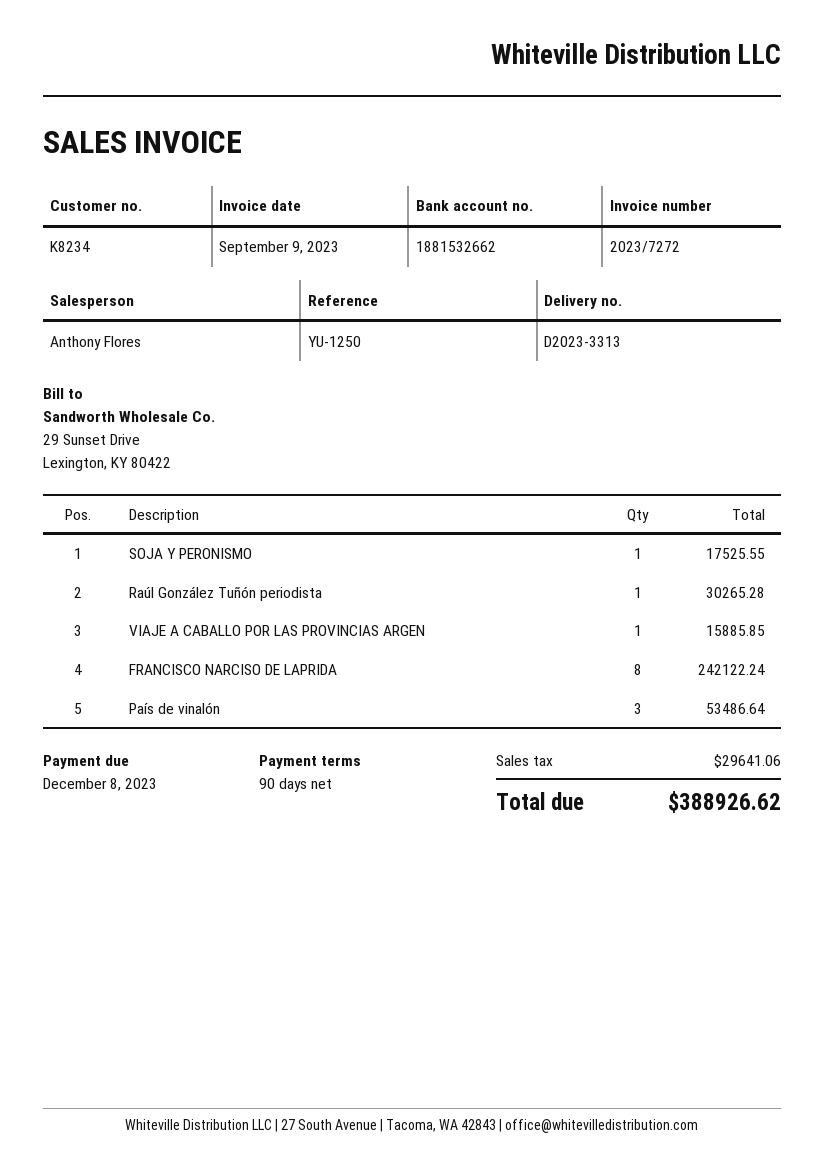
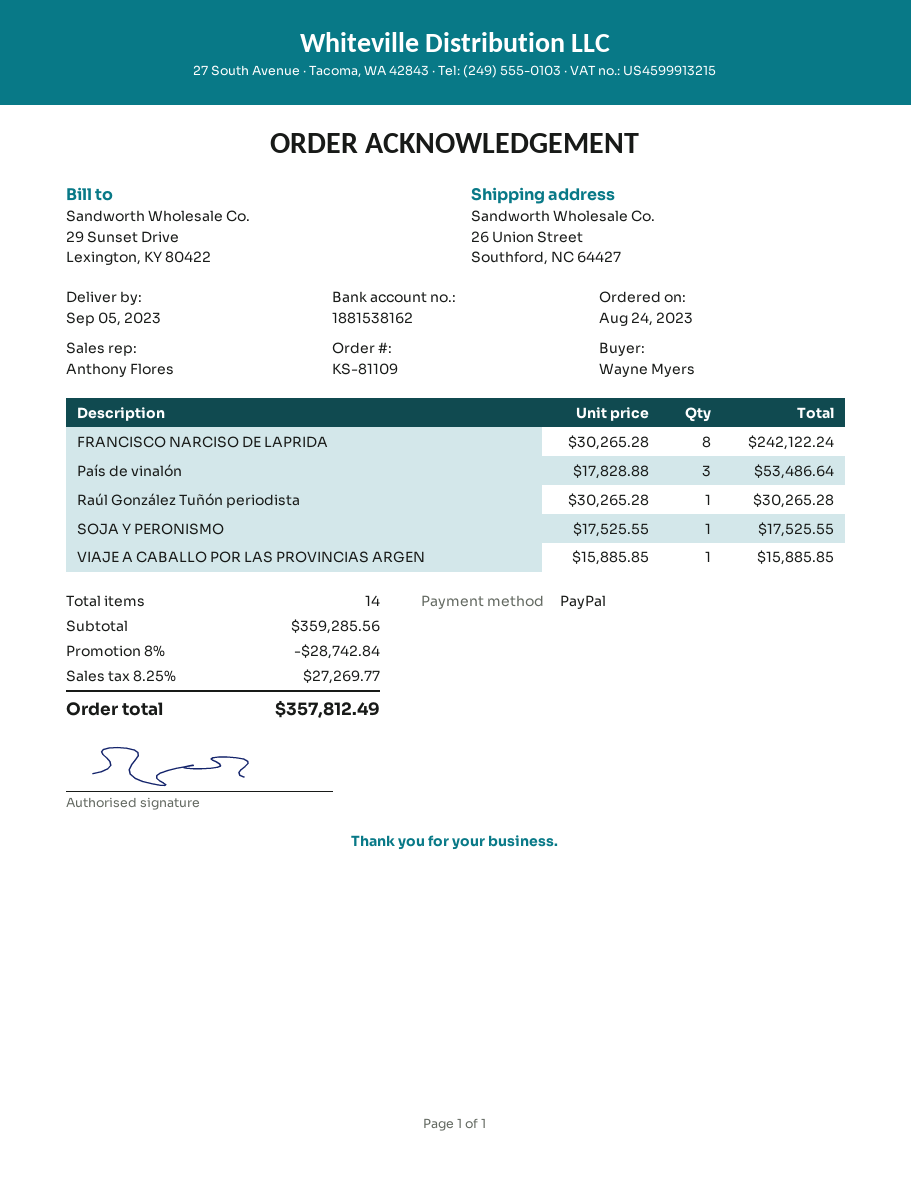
bank account: 1881532662 -> 1881538162
discount: none -> 8% = 28742.84
tax: 29641.06 -> 27269.77
total: 388926.62 -> 357812.49

